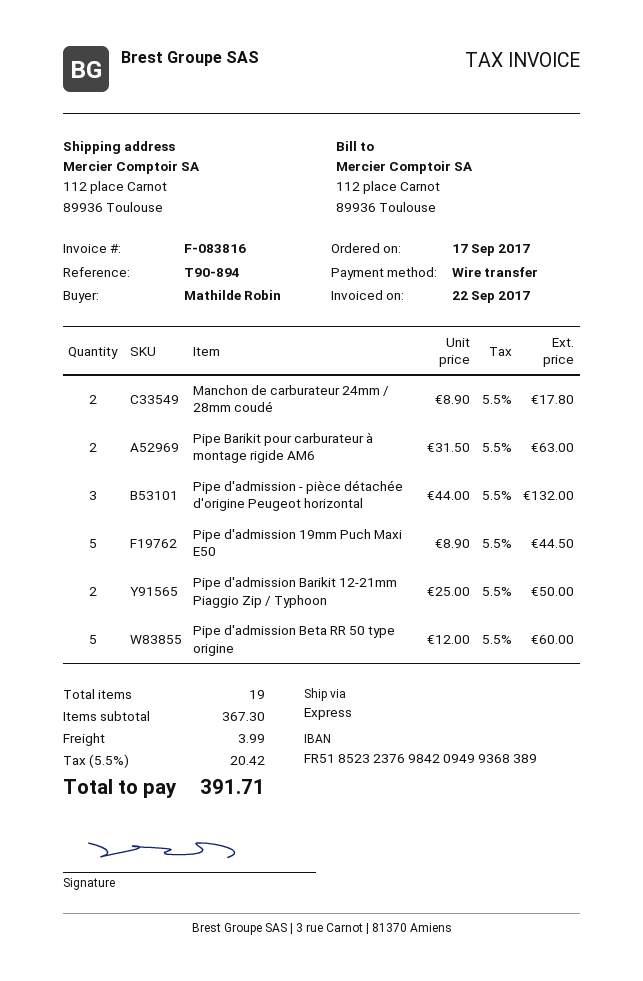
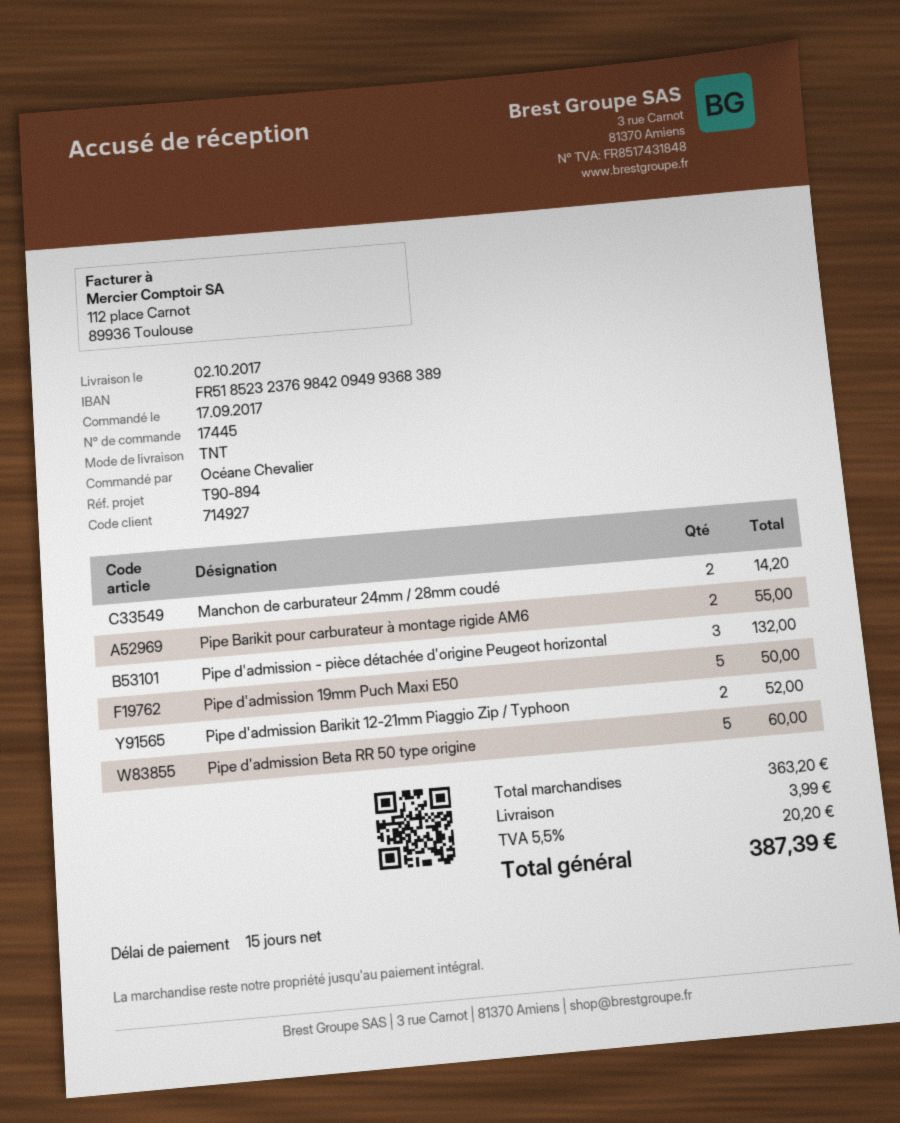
ordered by: Mathilde Robin -> Océane Chevalier
shipping method: express -> TNT
Manchon de carburateur 24mm / 28mm coudé: 2 for 17.80 -> 2 for 14.20
Pipe Barikit pour carburateur à montage rigide AM6: 2 for 63.00 -> 2 for 55.00
Pipe d'admission 19mm Puch Maxi E50: 5 for 44.50 -> 5 for 50.00
Pipe d'admission Barikit 12-21mm Piaggio Zip / Typhoon: 2 for 50.00 -> 2 for 52.00
subtotal: 367.30 -> 363.20
tax: 5.5% = 20.42 -> 5.5% = 20.20
total: 391.71 -> 387.39

